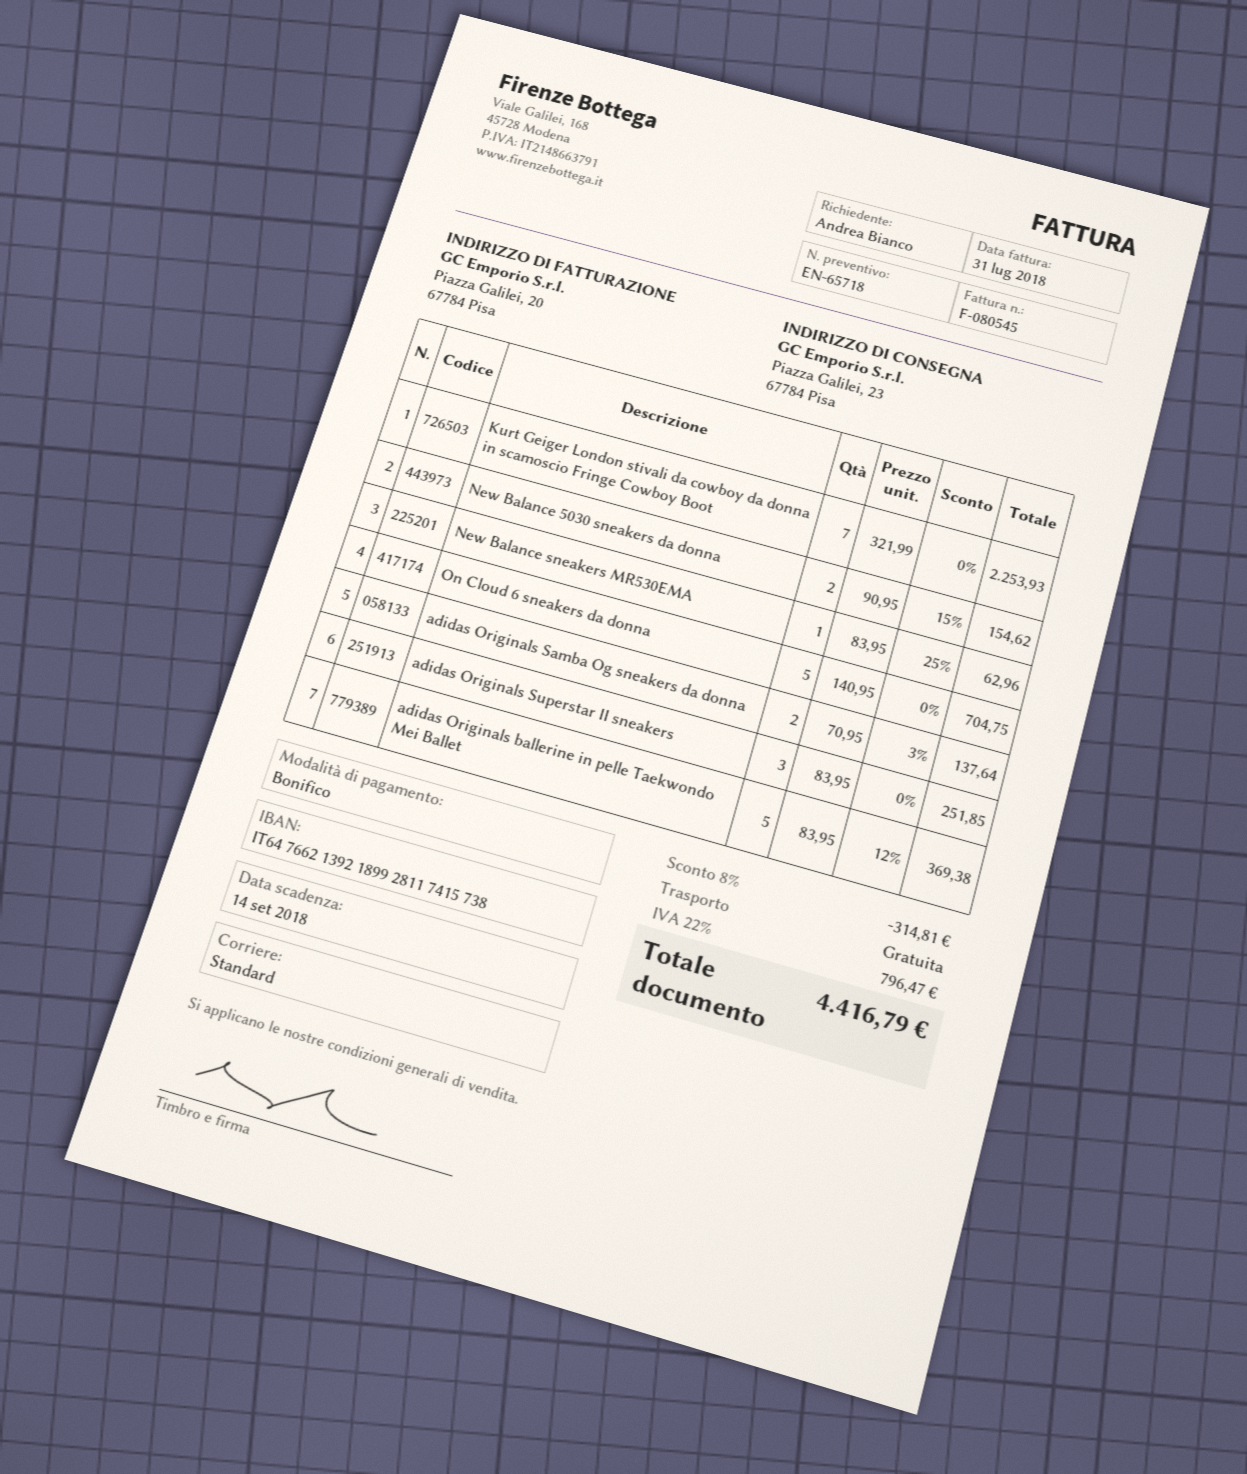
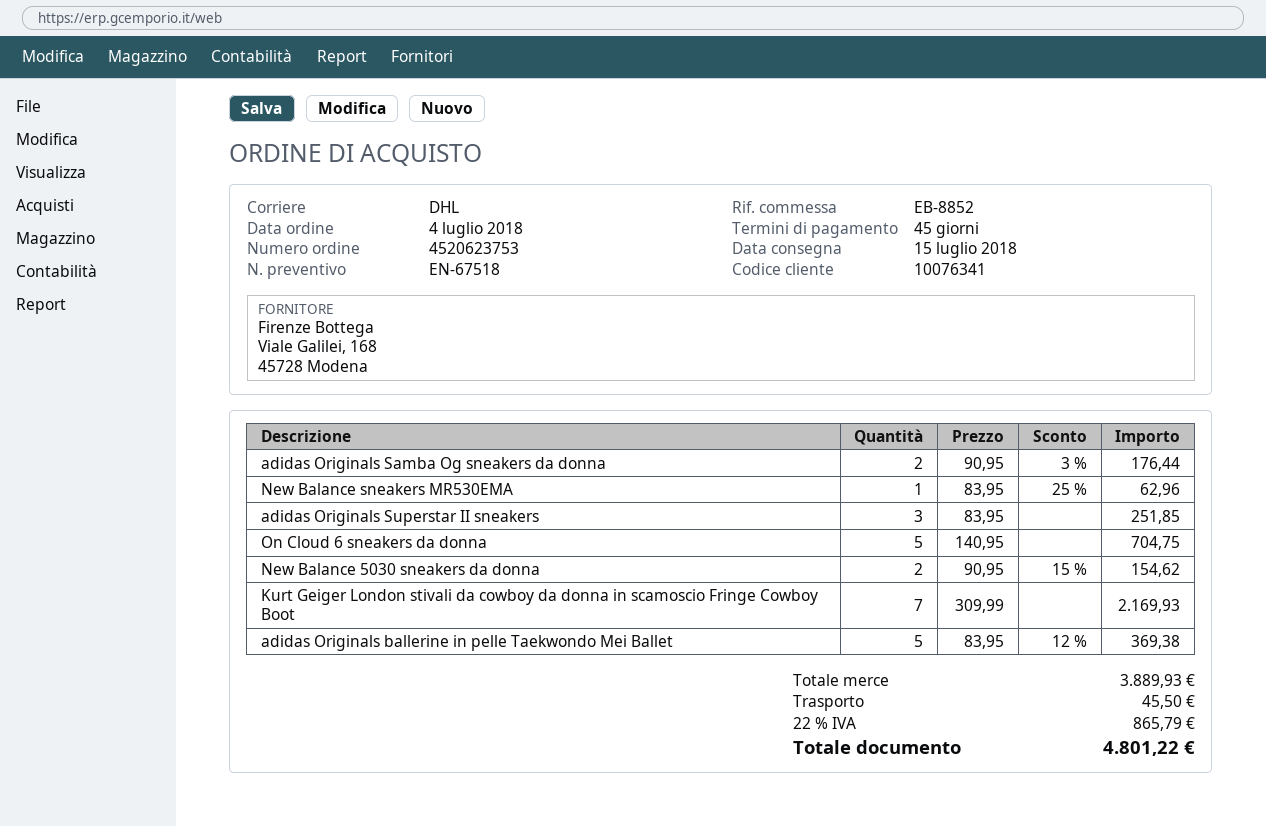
quote number: EN-65718 -> EN-67518
shipping method: standard -> DHL
Kurt Geiger London stivali da cowboy da donna in scamoscio Fringe Cowboy Boot: 7 x 321.99 = 2253.93 -> 7 x 309.99 = 2169.93
adidas Originals Samba Og sneakers da donna: 2 x 70.95 - 3% = 137.64 -> 2 x 90.95 - 3% = 176.44
discount: 8% = 314.81 -> none
shipping: 0.00 -> 45.50
tax: 22% = 796.47 -> 22% = 865.79
total: 4416.79 -> 4801.22

